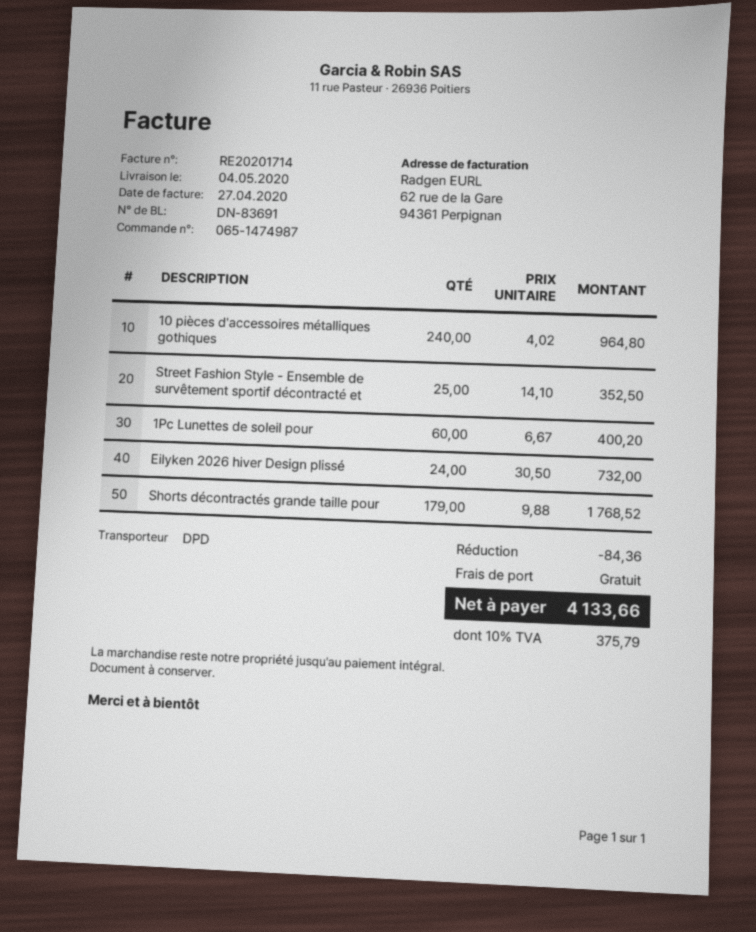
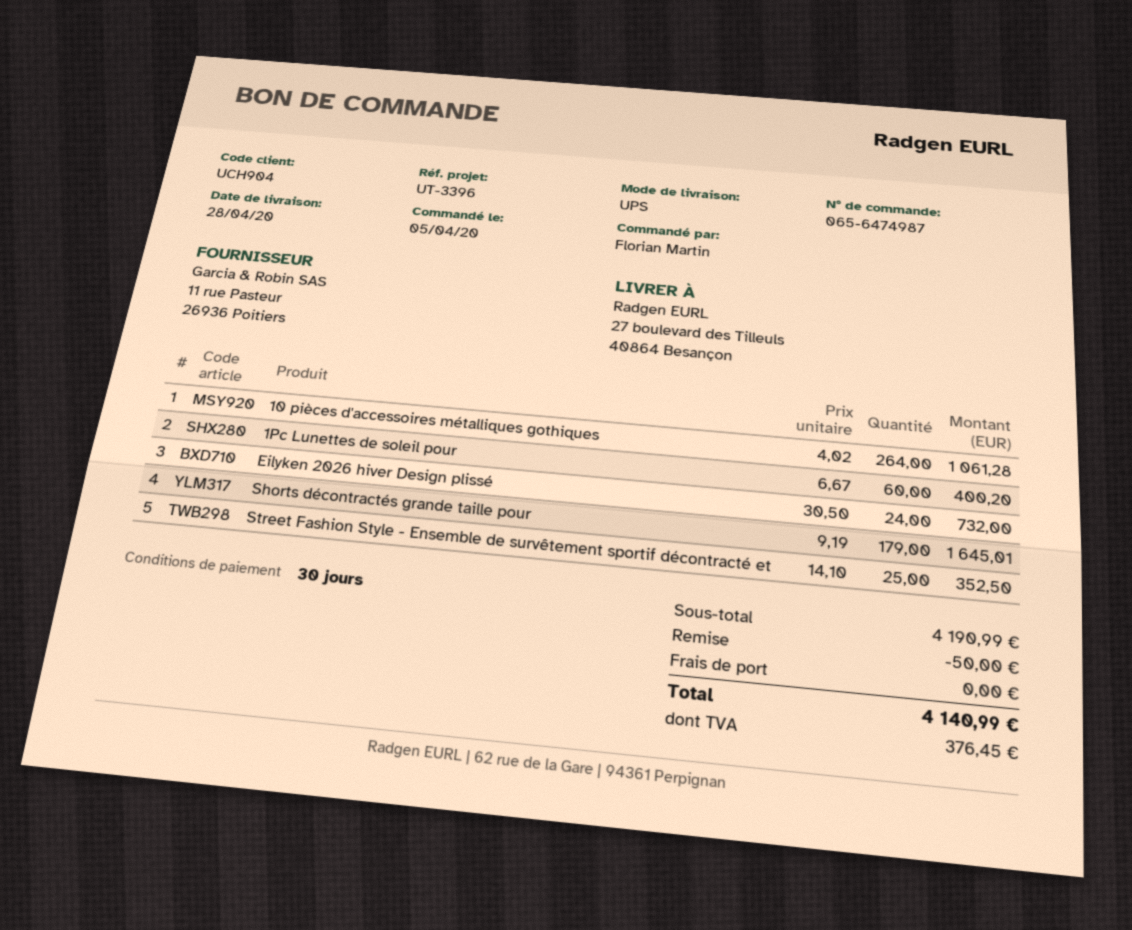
order number: 065-1474987 -> 065-6474987
delivery date: 2020-05-04 -> 2020-04-28
shipping method: DPD -> UPS
10 pièces d'accessoires métalliques gothiques: 240 x 4.02 = 964.80 -> 264 x 4.02 = 1061.28
Shorts décontractés grande taille pour: 179 x 9.88 = 1768.52 -> 179 x 9.19 = 1645.01
discount: 84.36 -> 50.00
tax: 375.79 -> 376.45
total: 4133.66 -> 4140.99

